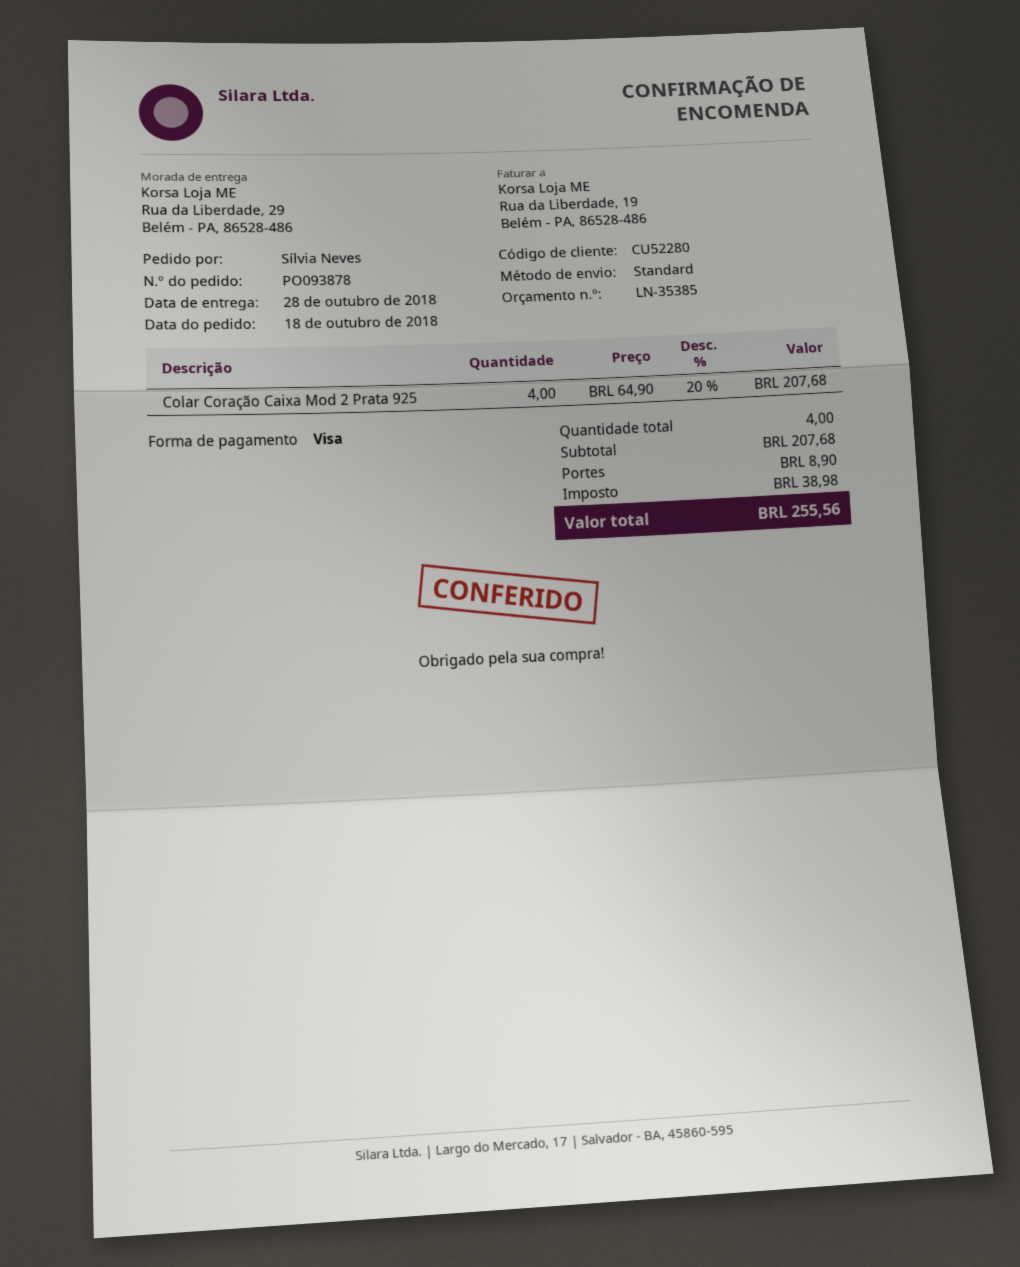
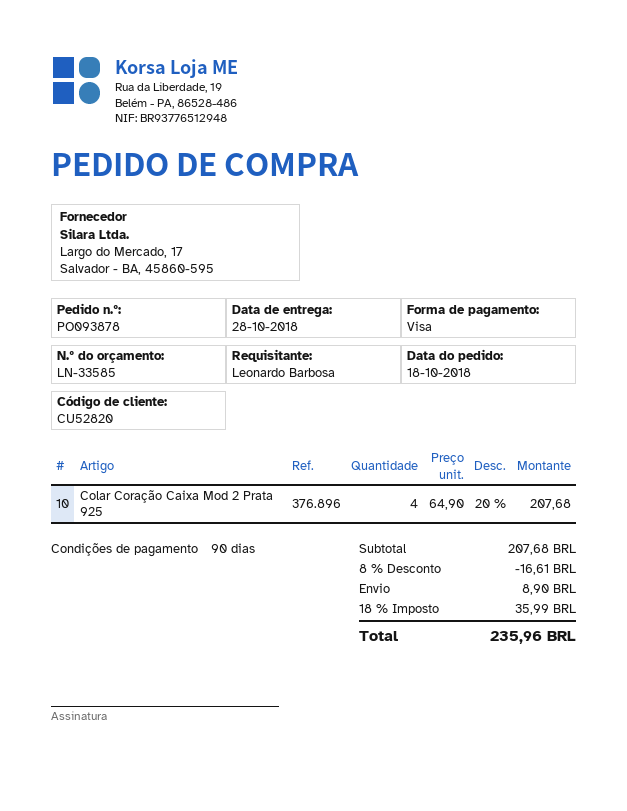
quote number: LN-35385 -> LN-33585
customer number: CU52280 -> CU52820
ordered by: Sílvia Neves -> Leonardo Barbosa
discount: none -> 8% = 16.61
tax: 38.98 -> 35.99
total: 255.56 -> 235.96

